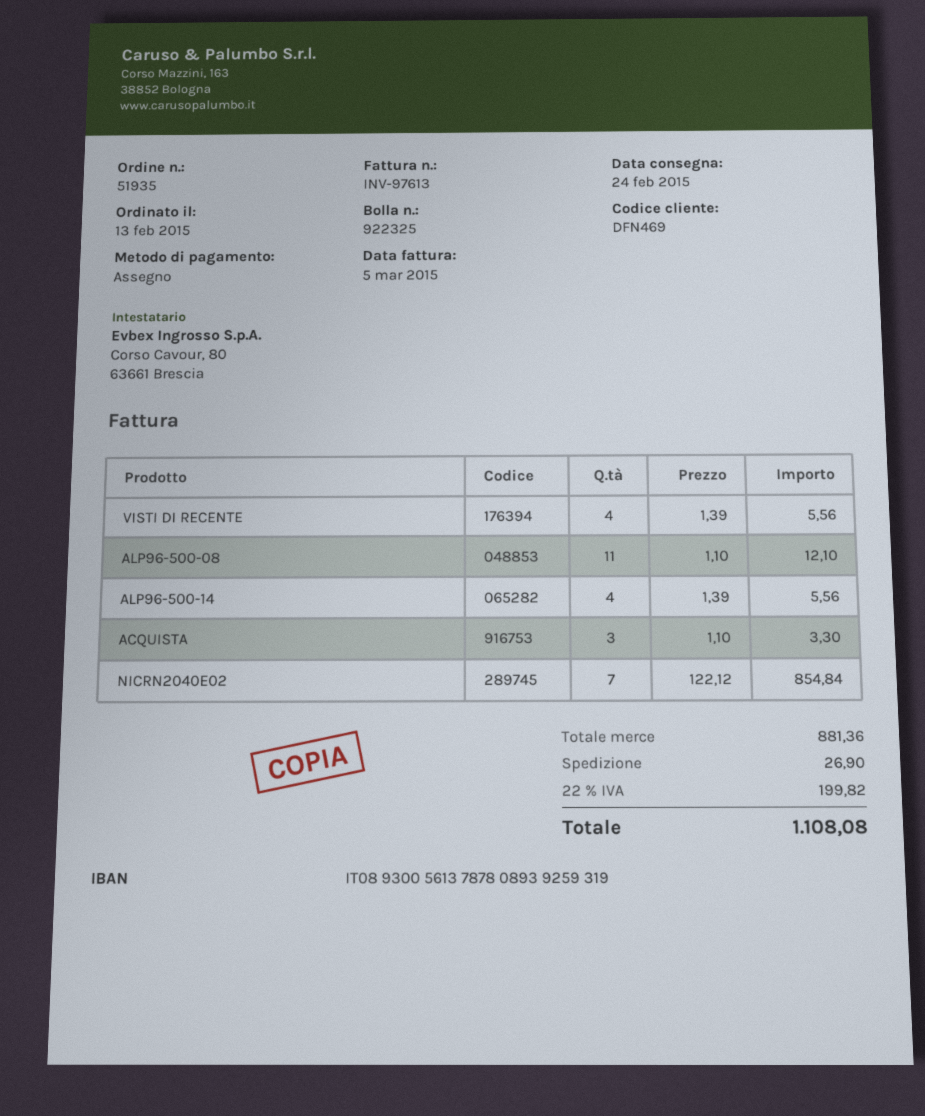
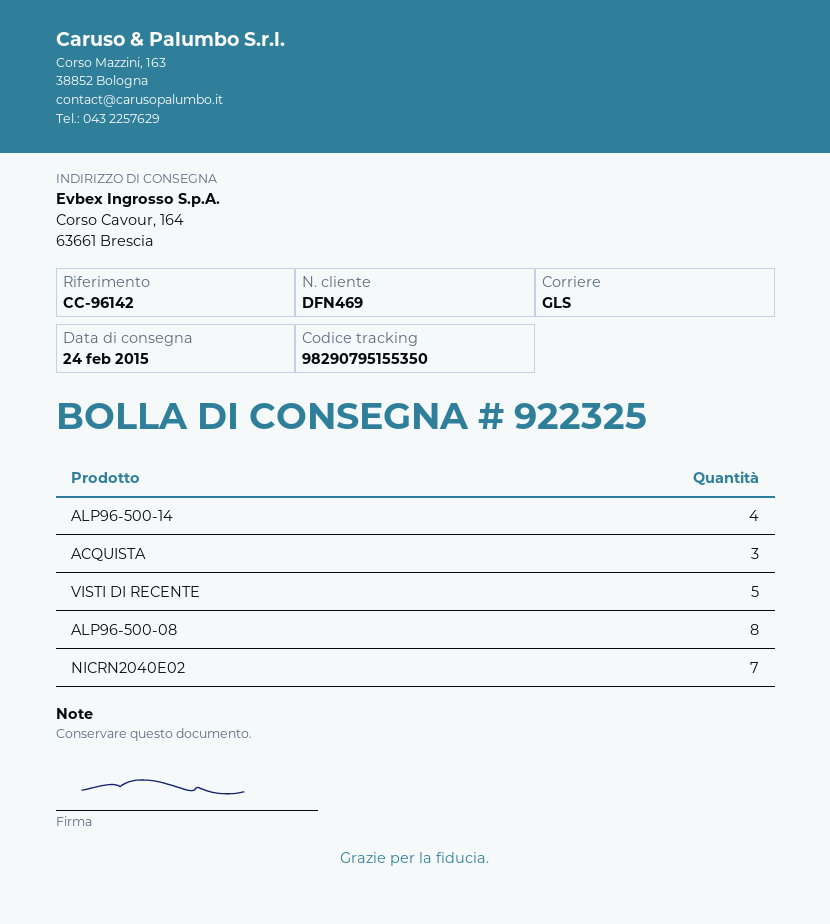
VISTI DI RECENTE: 4 -> 5
ALP96-500-08: 11 -> 8

